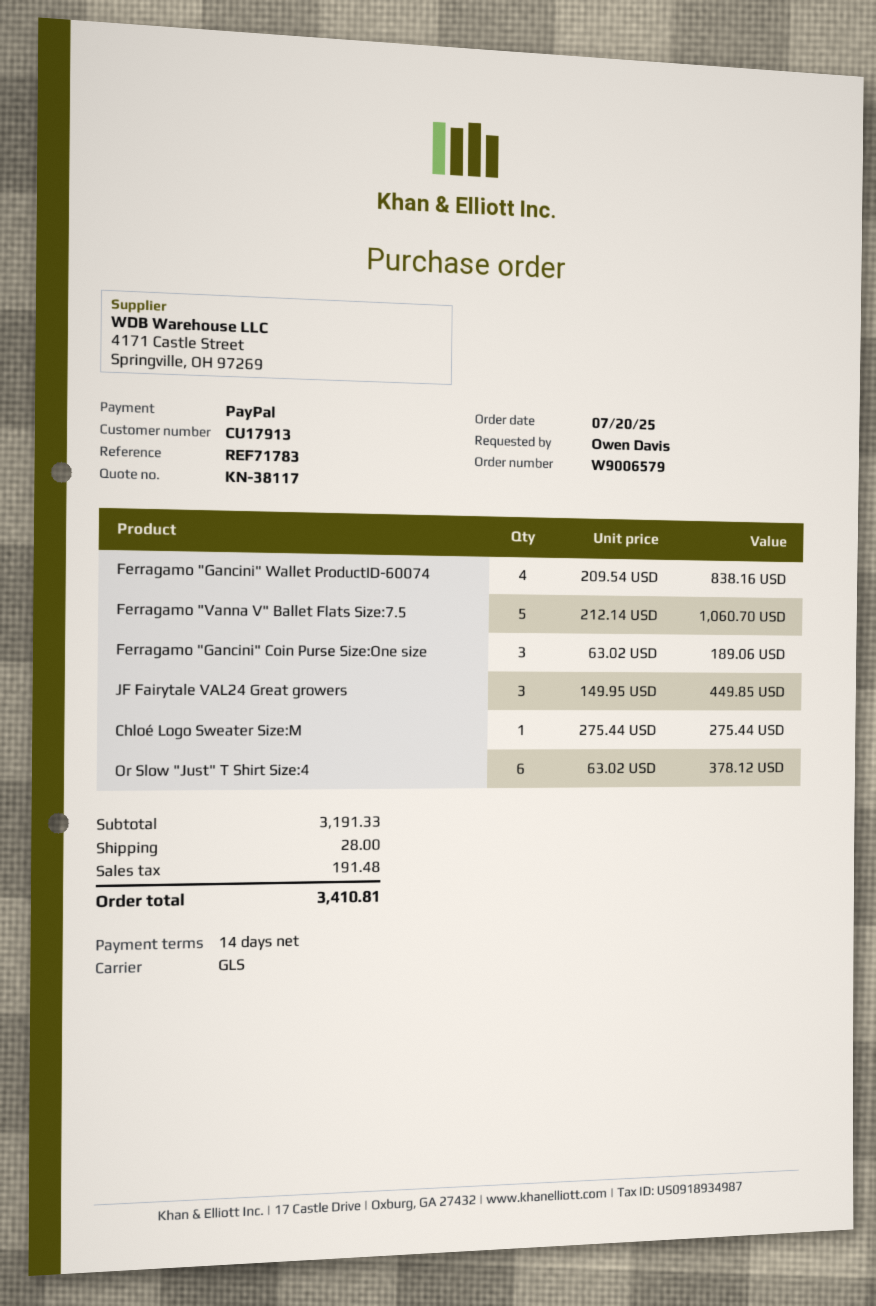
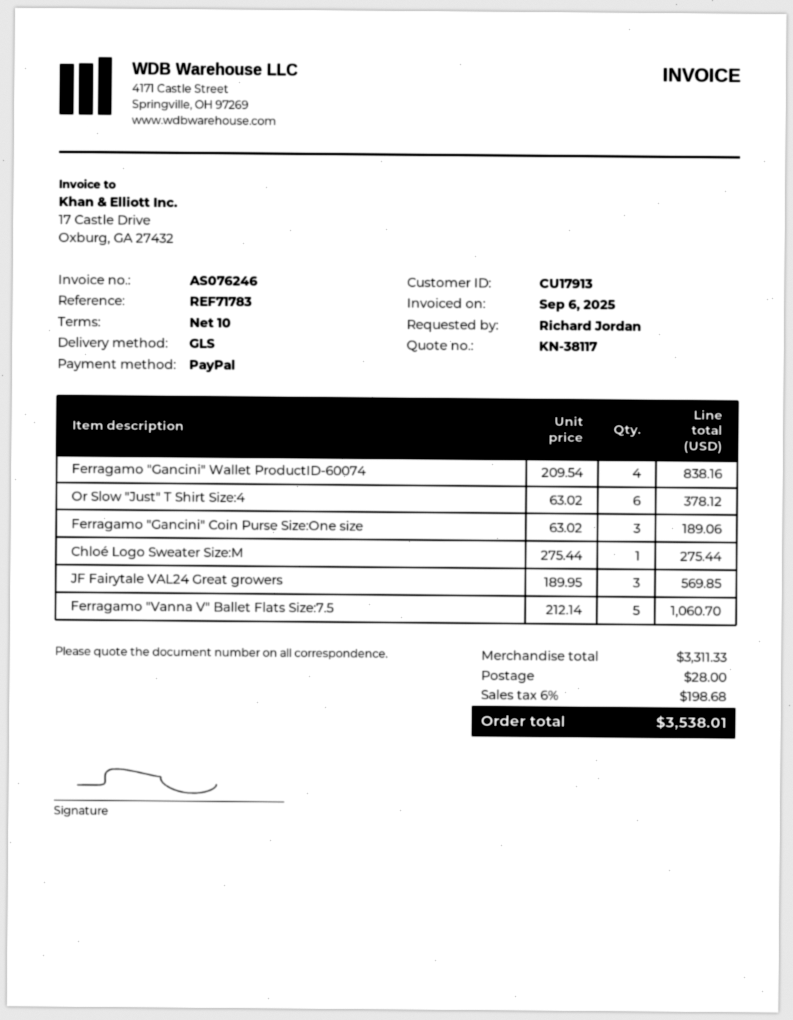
payment terms: 14 days -> 10 days
ordered by: Owen Davis -> Richard Jordan
JF Fairytale VAL24 Great growers: 3 x 149.95 = 449.85 -> 3 x 189.95 = 569.85
subtotal: 3191.33 -> 3311.33
tax: 191.48 -> 198.68
total: 3410.81 -> 3538.01

